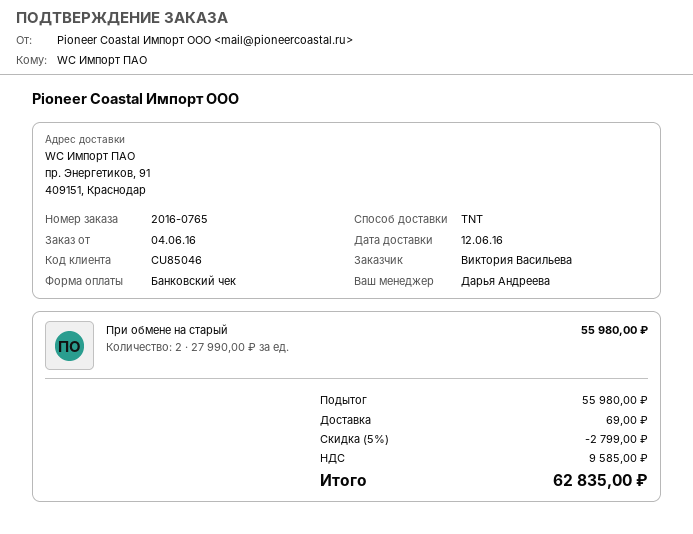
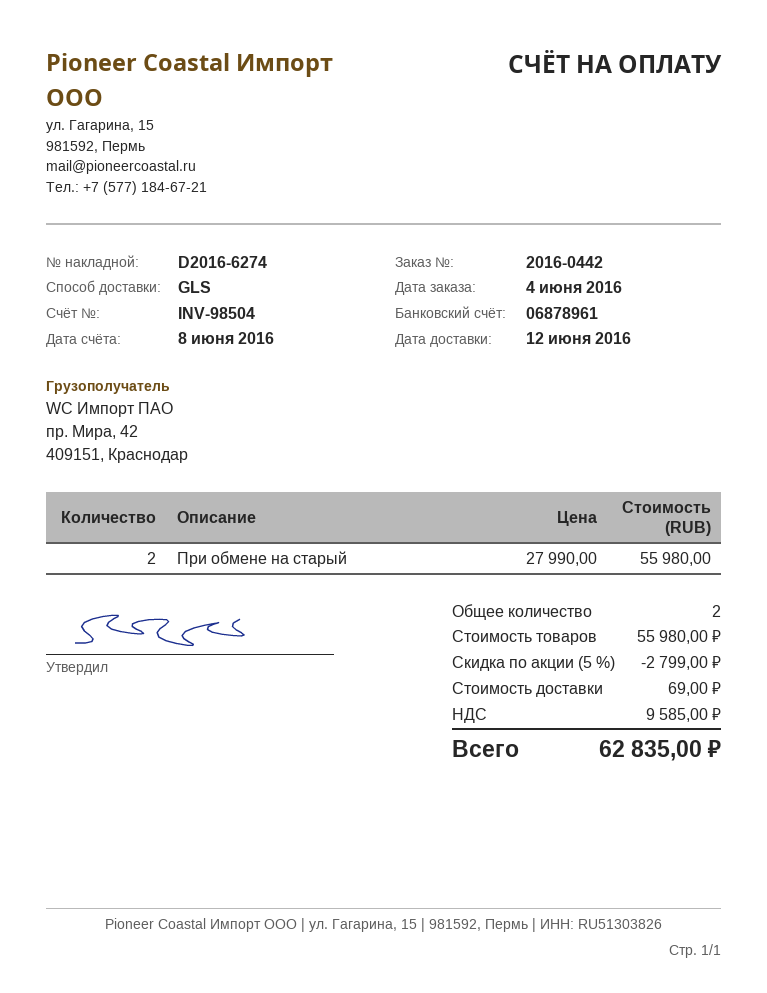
order number: 2016-0765 -> 2016-0442
shipping method: TNT -> GLS
ship to: пр. Энергетиков, 91, 409151, Краснодар -> пр. Мира, 42, 409151, Краснодар

